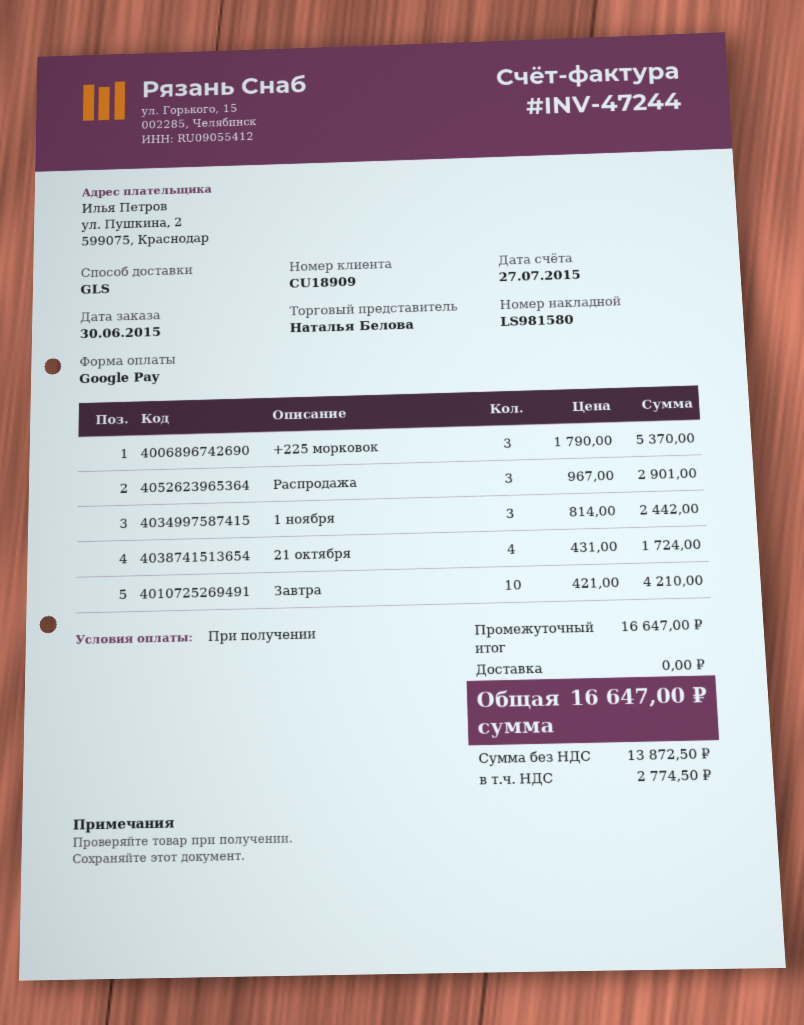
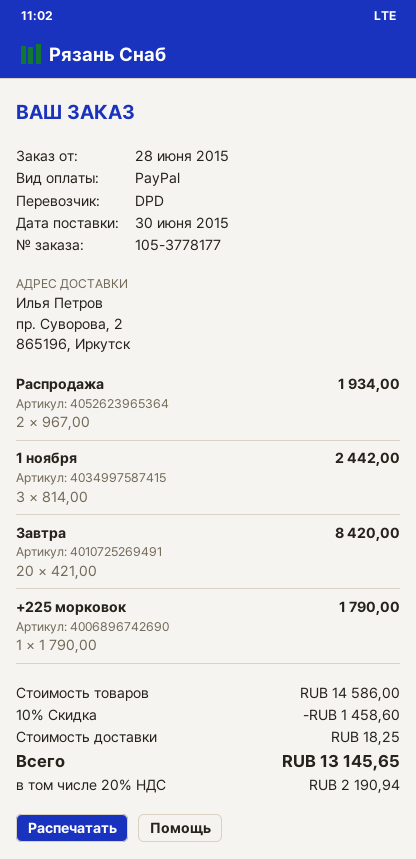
order date: 2015-06-30 -> 2015-06-28
payment method: Google Pay -> PayPal
shipping method: GLS -> DPD
+225 морковок: 3 x 1790.00 = 5370.00 -> 1 x 1790.00 = 1790.00
Распродажа: 3 x 967.00 = 2901.00 -> 2 x 967.00 = 1934.00
21 октября: 4 x 431.00 = 1724.00 -> none
Завтра: 10 x 421.00 = 4210.00 -> 20 x 421.00 = 8420.00
subtotal: 16647.00 -> 14586.00
discount: none -> 10% = 1458.60
shipping: 0.00 -> 18.25
tax: 2774.50 -> 2190.94
total: 16647.00 -> 13145.65

